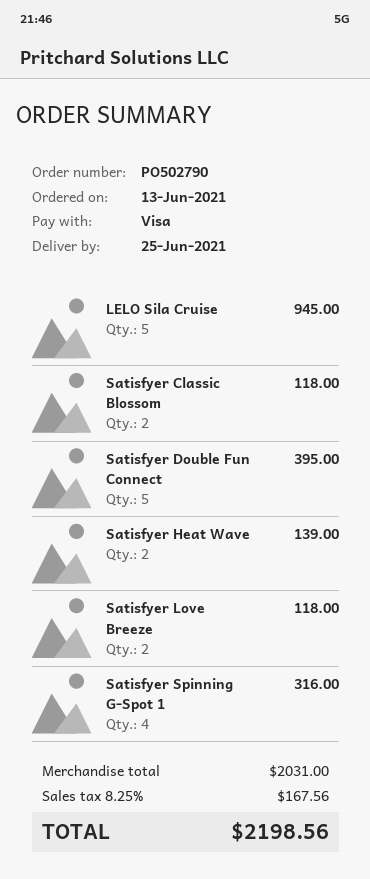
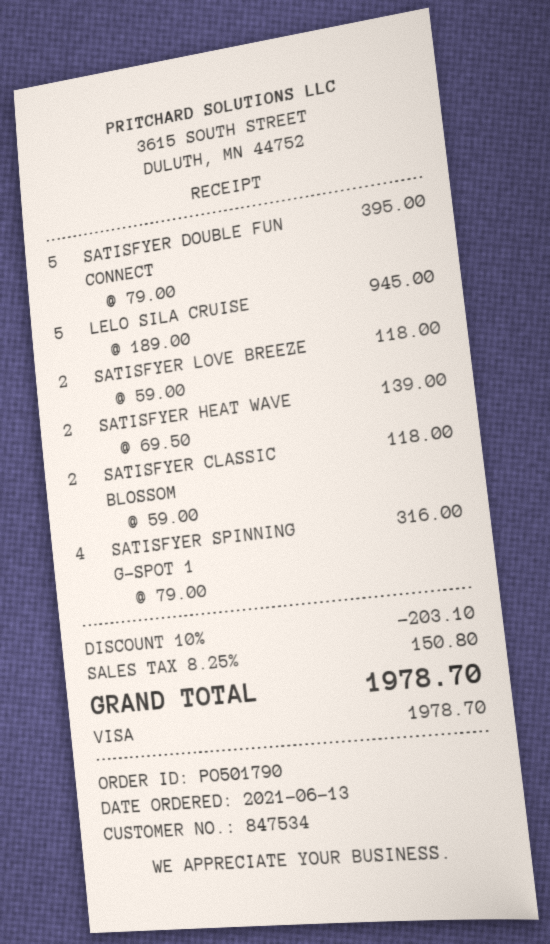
order number: PO502790 -> PO501790
discount: none -> 10% = 203.10
tax: 8.25% = 167.56 -> 8.25% = 150.80
total: 2198.56 -> 1978.70

